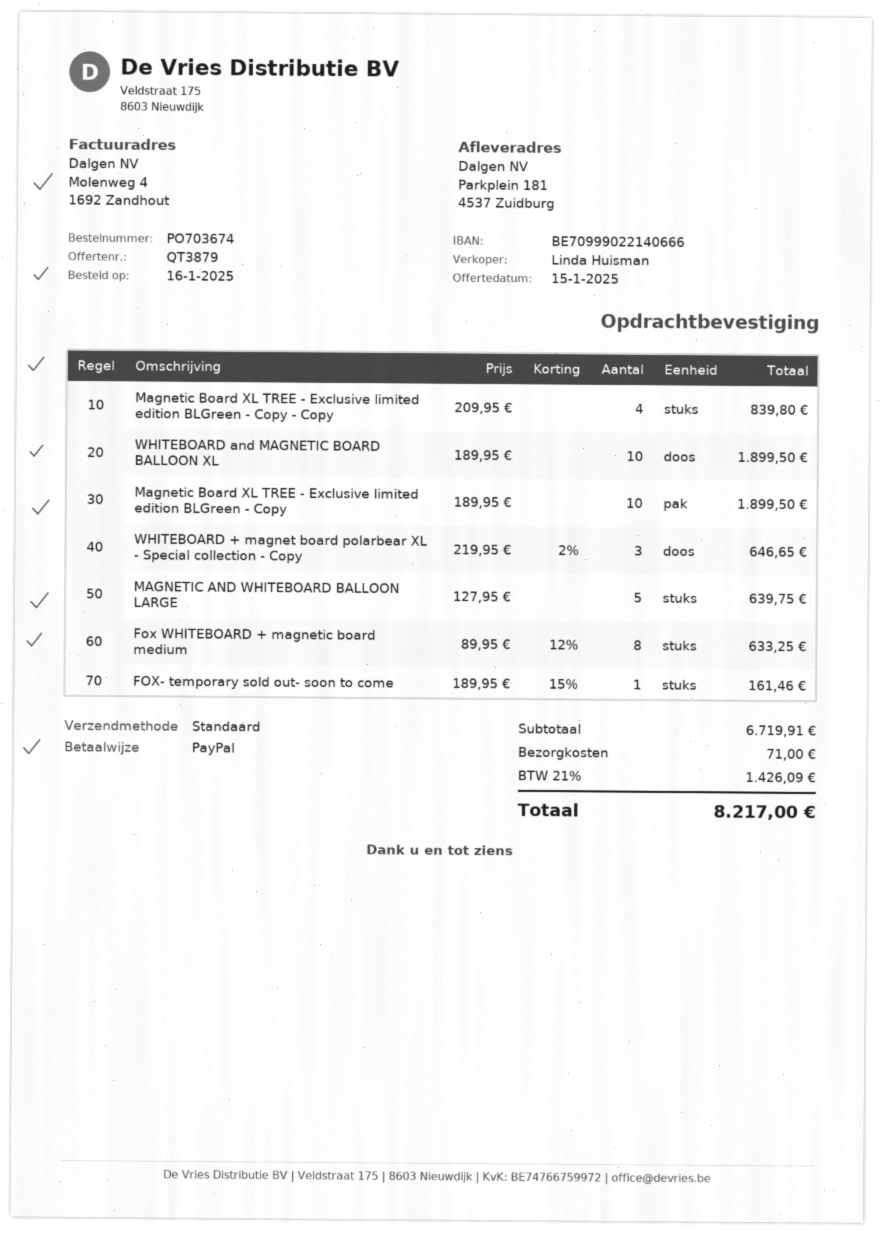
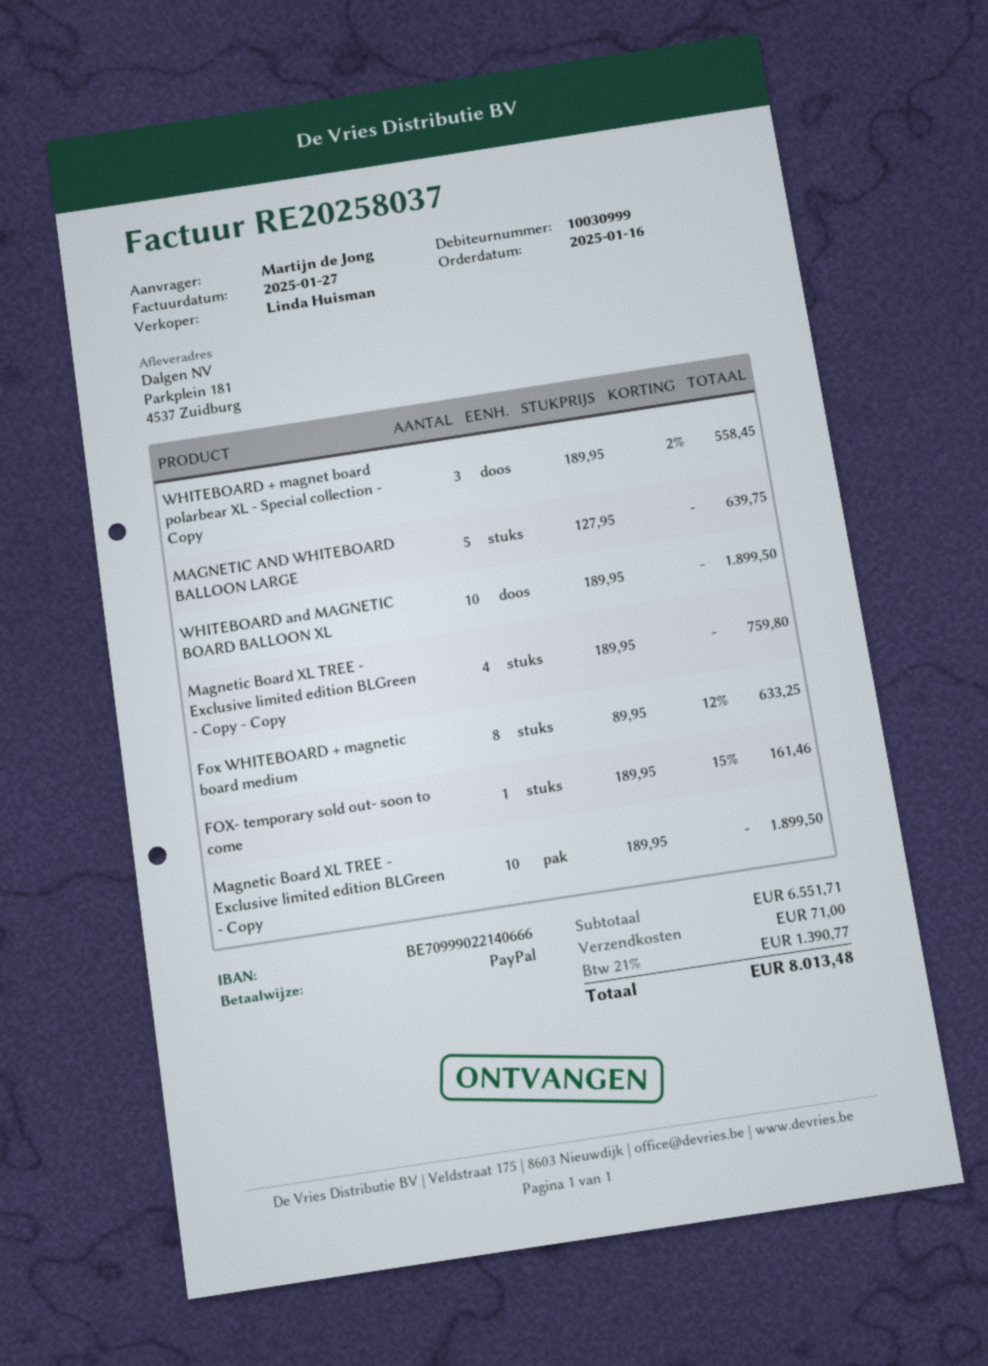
Magnetic Board XL TREE - Exclusive limited edition BLGreen - Copy - Copy: 4 x 209.95 = 839.80 -> 4 x 189.95 = 759.80
WHITEBOARD + magnet board polarbear XL - Special collection - Copy: 3 x 219.95 - 2% = 646.65 -> 3 x 189.95 - 2% = 558.45
subtotal: 6719.91 -> 6551.71
tax: 21% = 1426.09 -> 21% = 1390.77
total: 8217.00 -> 8013.48

